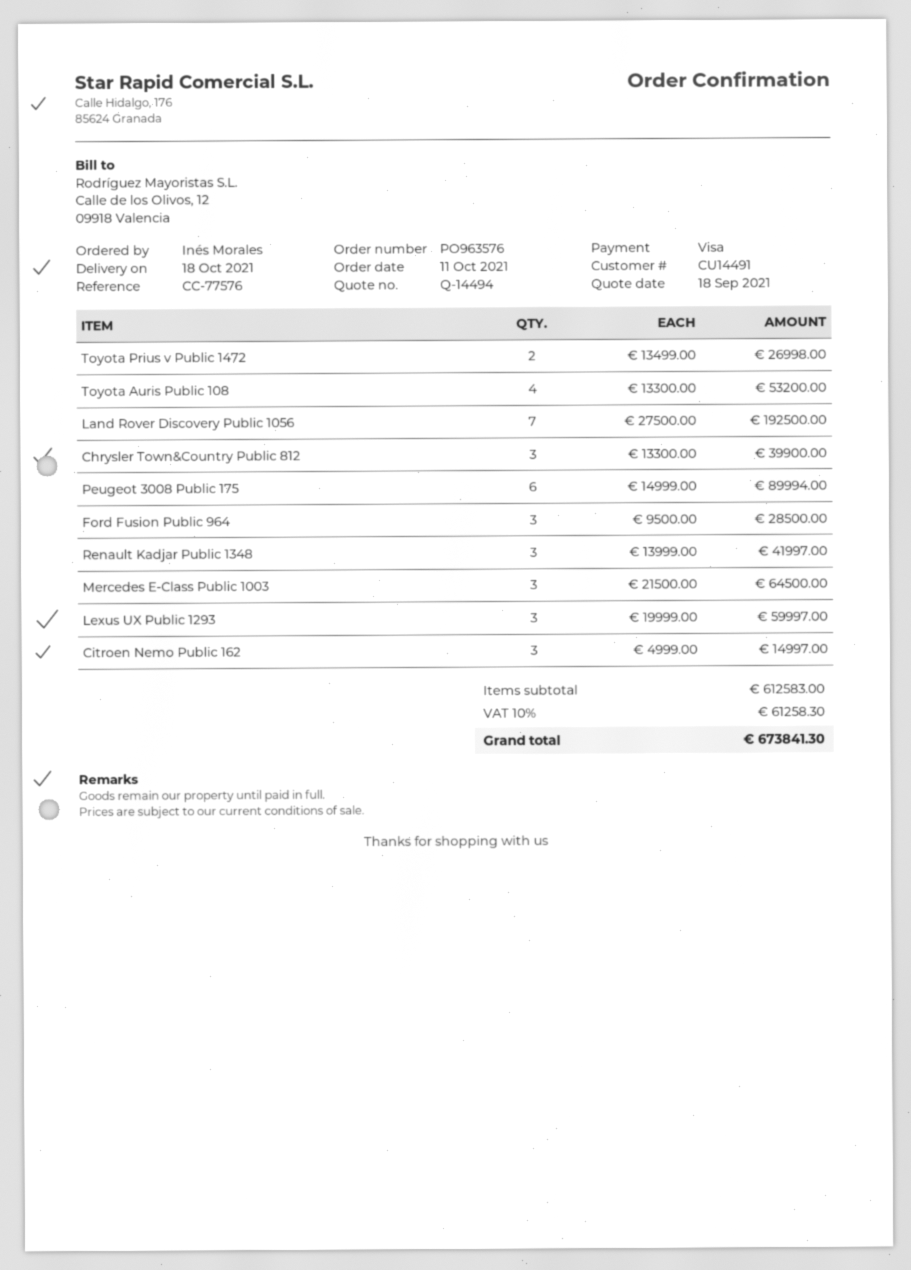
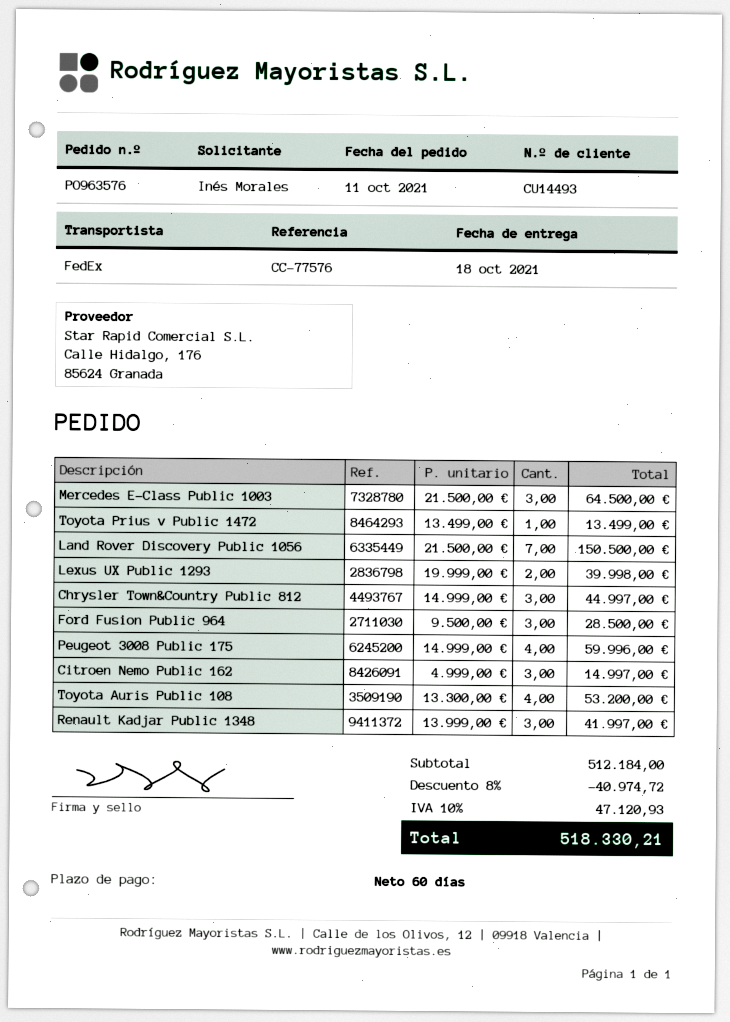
customer number: CU14491 -> CU14493
Toyota Prius v Public 1472: 2 x 13499.00 = 26998.00 -> 1 x 13499.00 = 13499.00
Land Rover Discovery Public 1056: 7 x 27500.00 = 192500.00 -> 7 x 21500.00 = 150500.00
Chrysler Town&Country Public 812: 3 x 13300.00 = 39900.00 -> 3 x 14999.00 = 44997.00
Peugeot 3008 Public 175: 6 x 14999.00 = 89994.00 -> 4 x 14999.00 = 59996.00
Lexus UX Public 1293: 3 x 19999.00 = 59997.00 -> 2 x 19999.00 = 39998.00
subtotal: 612583.00 -> 512184.00
discount: none -> 8% = 40974.72
tax: 10% = 61258.30 -> 10% = 47120.93
total: 673841.30 -> 518330.21

